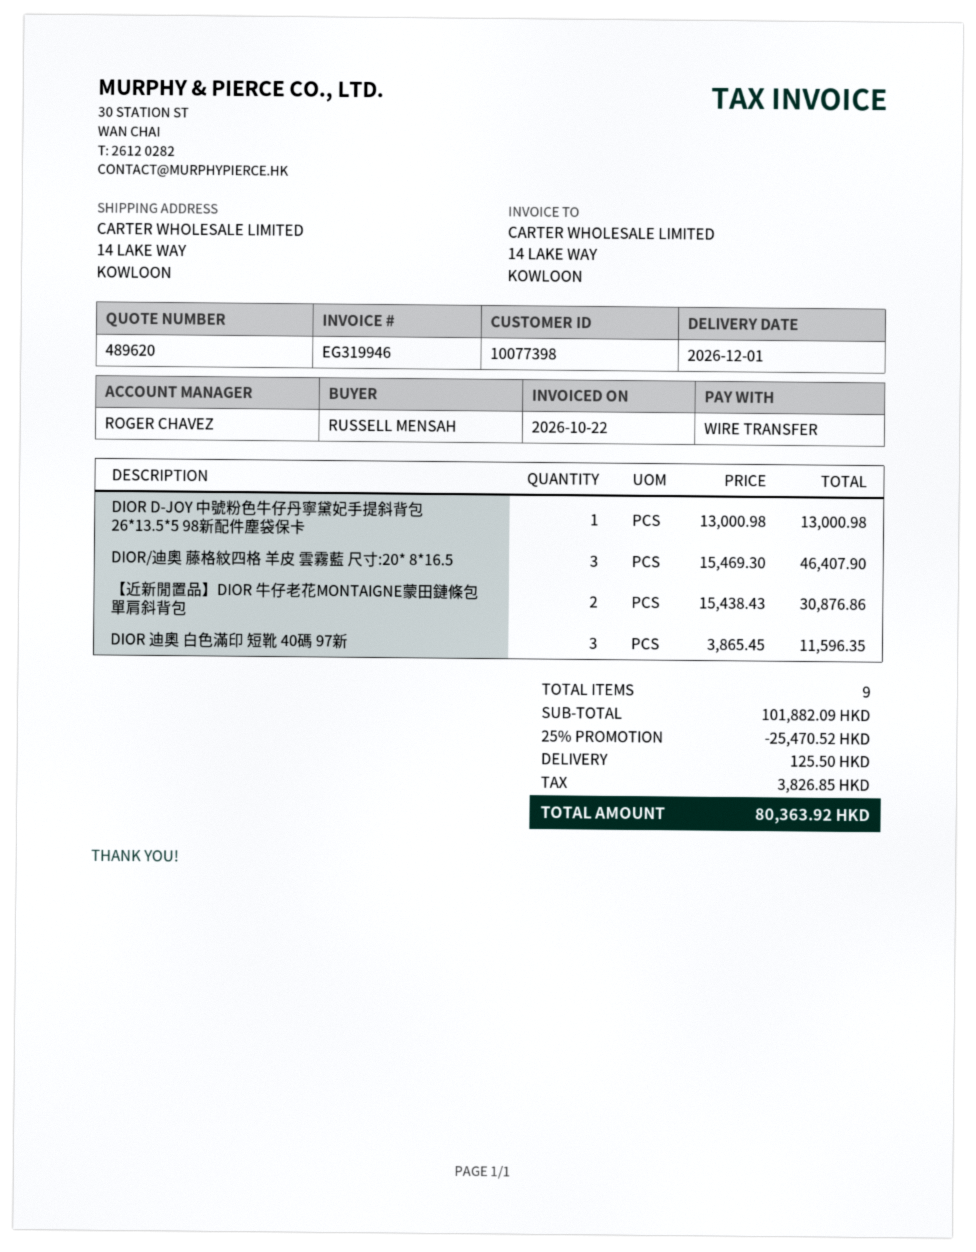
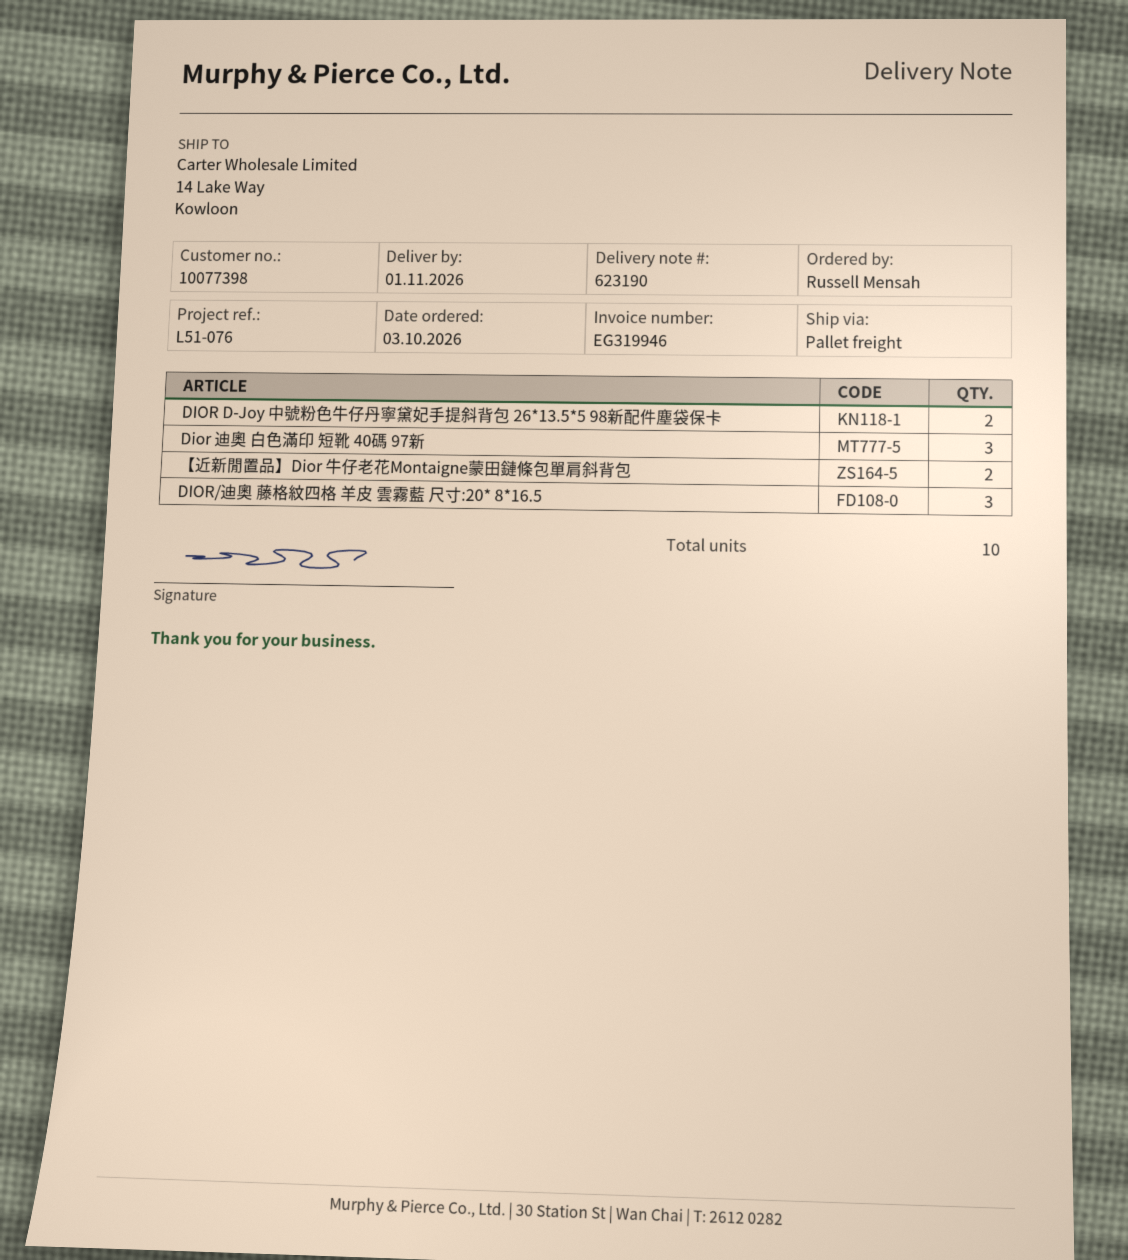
delivery date: 2026-12-01 -> 2026-11-01
DIOR D-JOY 中號粉色牛仔丹寧黛妃手提斜背包 26*13.5*5 98新配件塵袋保卡: 1 -> 2
total quantity: 9 -> 10

